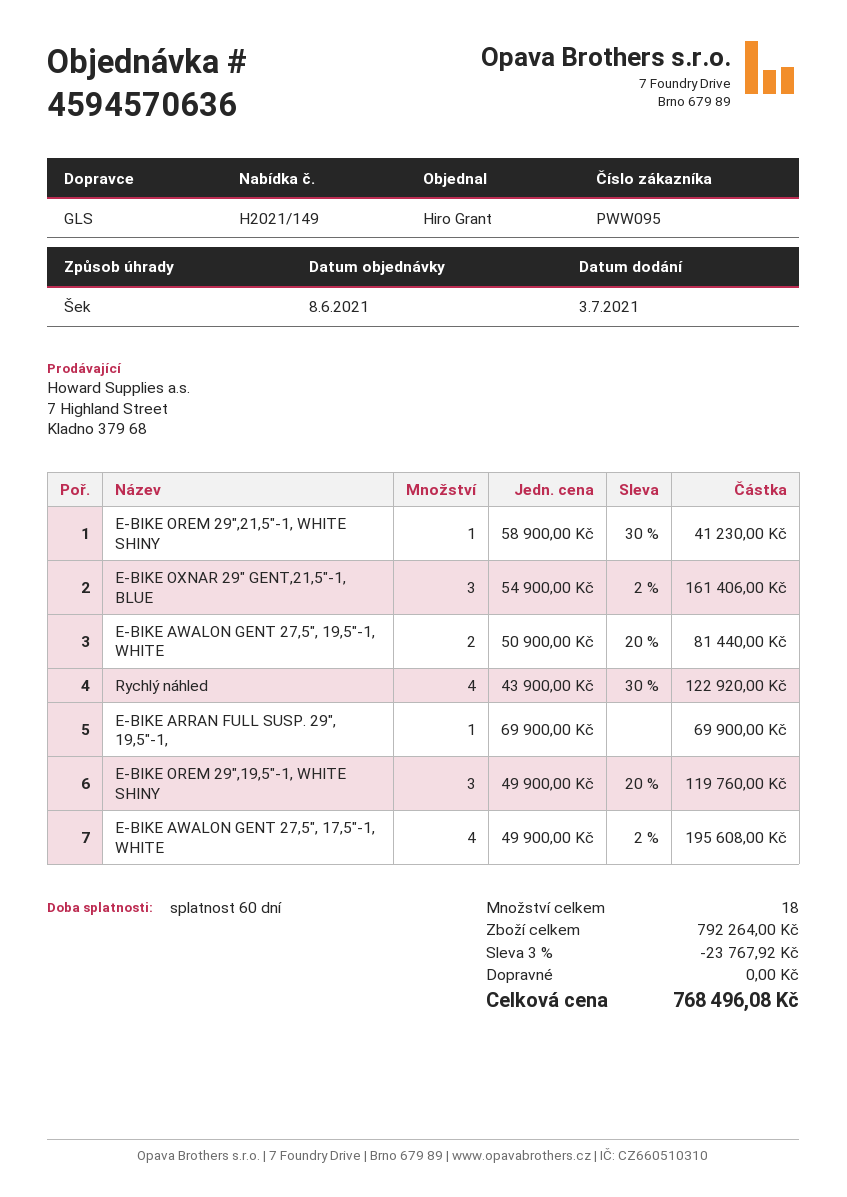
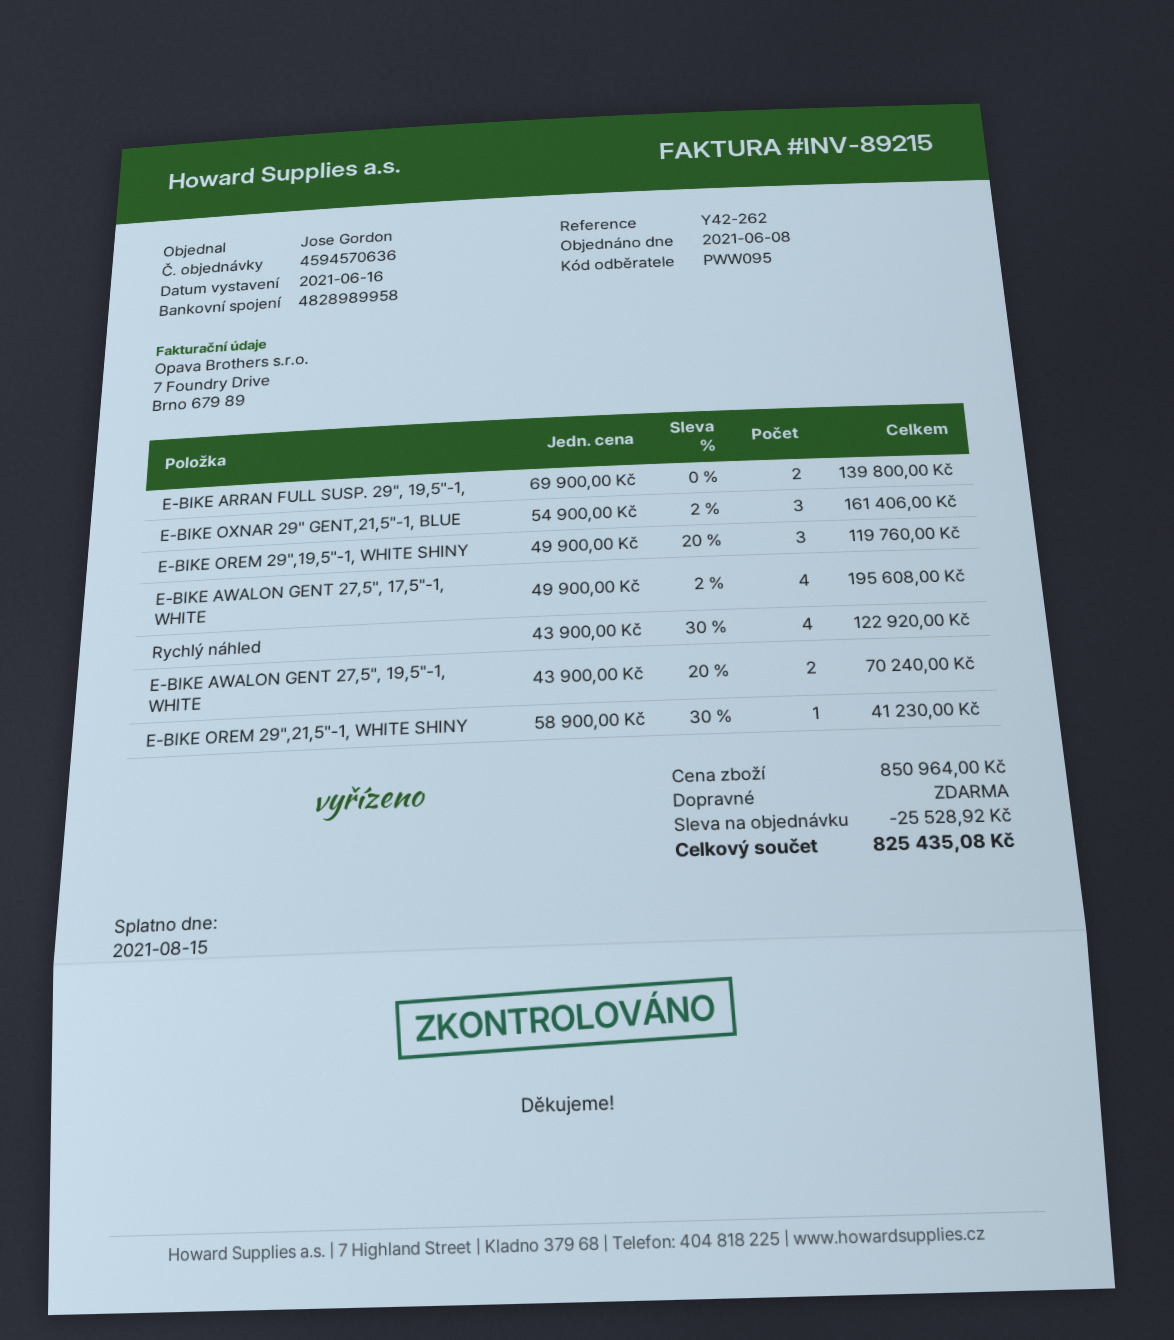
ordered by: Hiro Grant -> Jose Gordon
E-BIKE AWALON GENT 27,5", 19,5"-1, WHITE: 2 x 50900.00 - 20% = 81440.00 -> 2 x 43900.00 - 20% = 70240.00
E-BIKE ARRAN FULL SUSP. 29", 19,5"-1,: 1 x 69900.00 = 69900.00 -> 2 x 69900.00 = 139800.00
subtotal: 792264.00 -> 850964.00
discount: 23767.92 -> 25528.92
total: 768496.08 -> 825435.08

